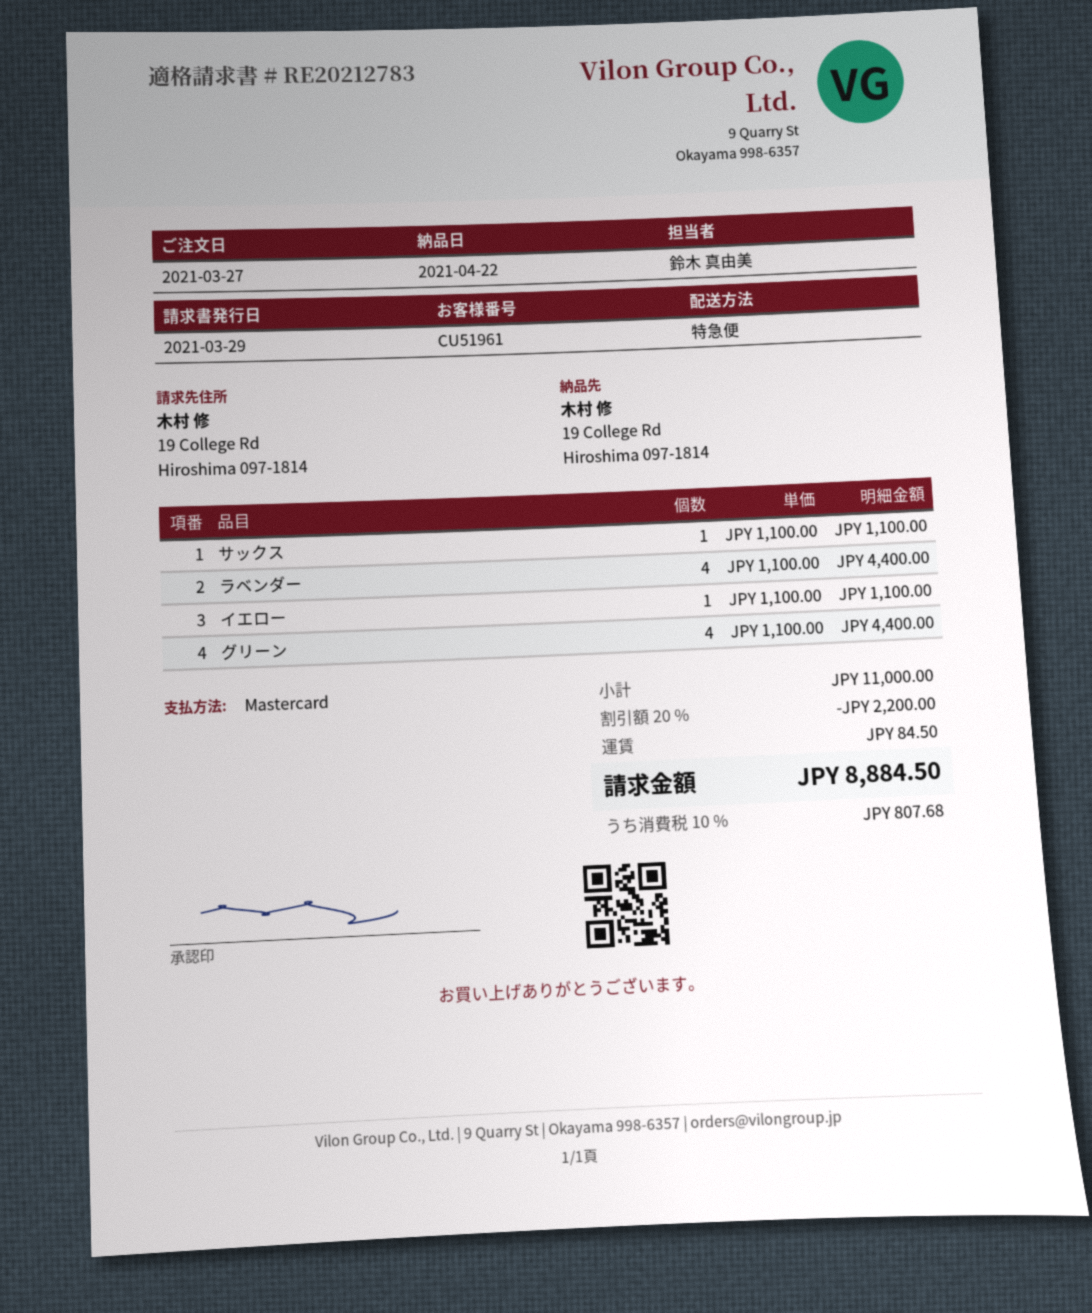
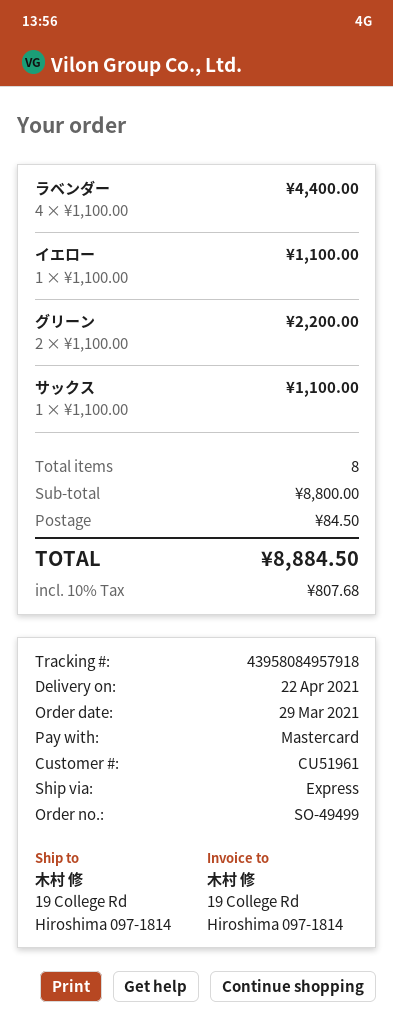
order date: 2021-03-27 -> 2021-03-29
グリーン: 4 x 1100.00 = 4400.00 -> 2 x 1100.00 = 2200.00
subtotal: 11000.00 -> 8800.00
discount: 20% = 2200.00 -> none

